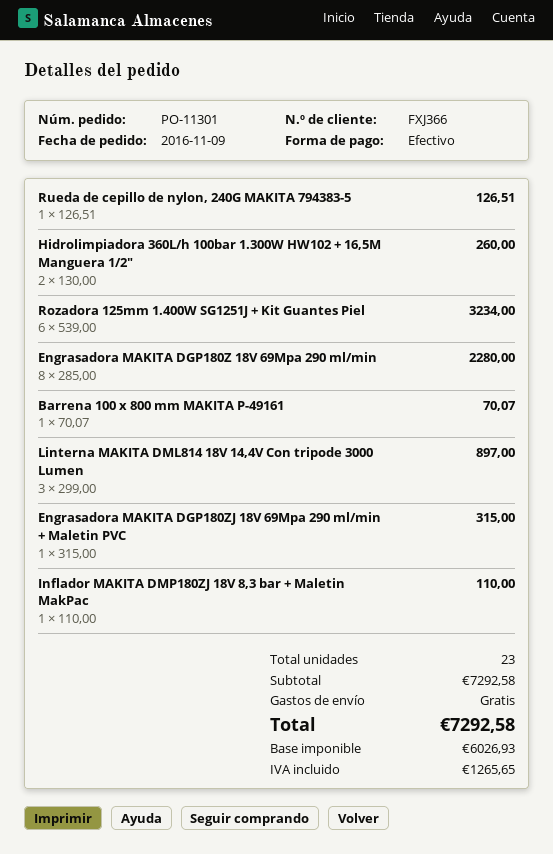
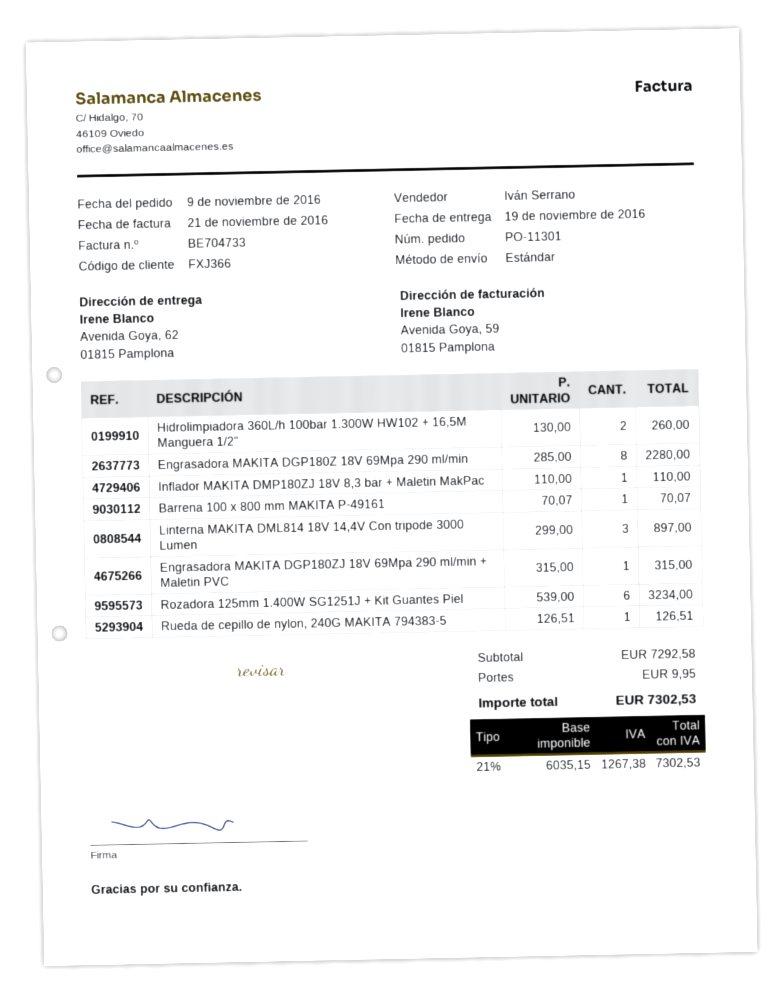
shipping: 0.00 -> 9.95
net: 6026.93 -> 6035.15
tax: 1265.65 -> 1267.38
total: 7292.58 -> 7302.53

